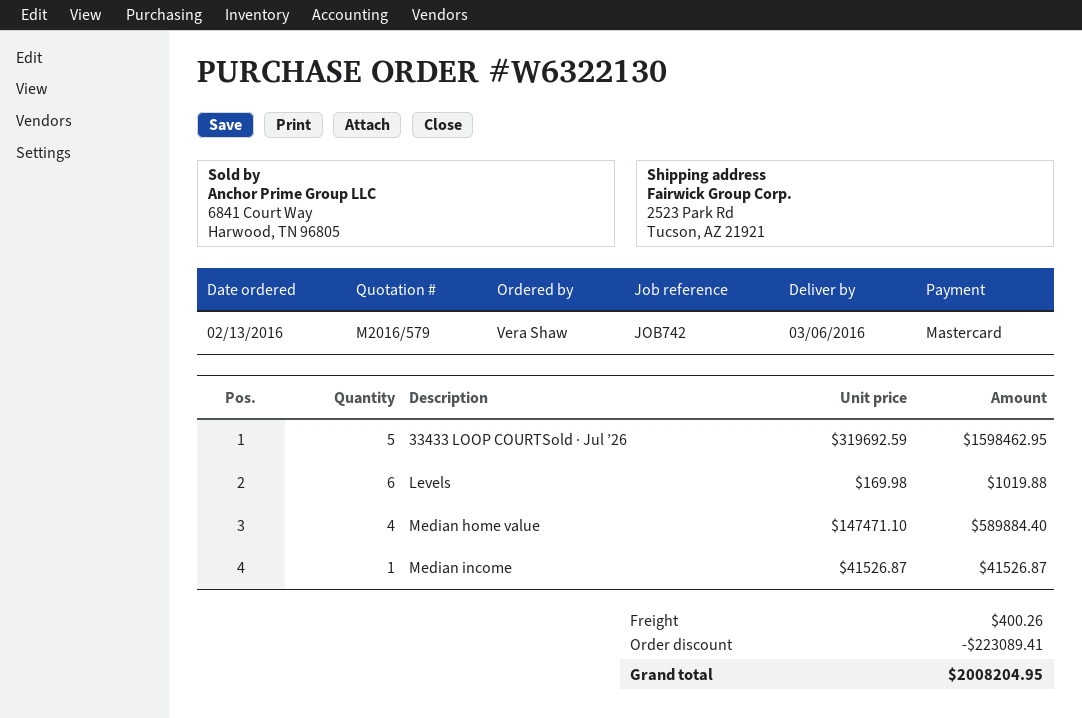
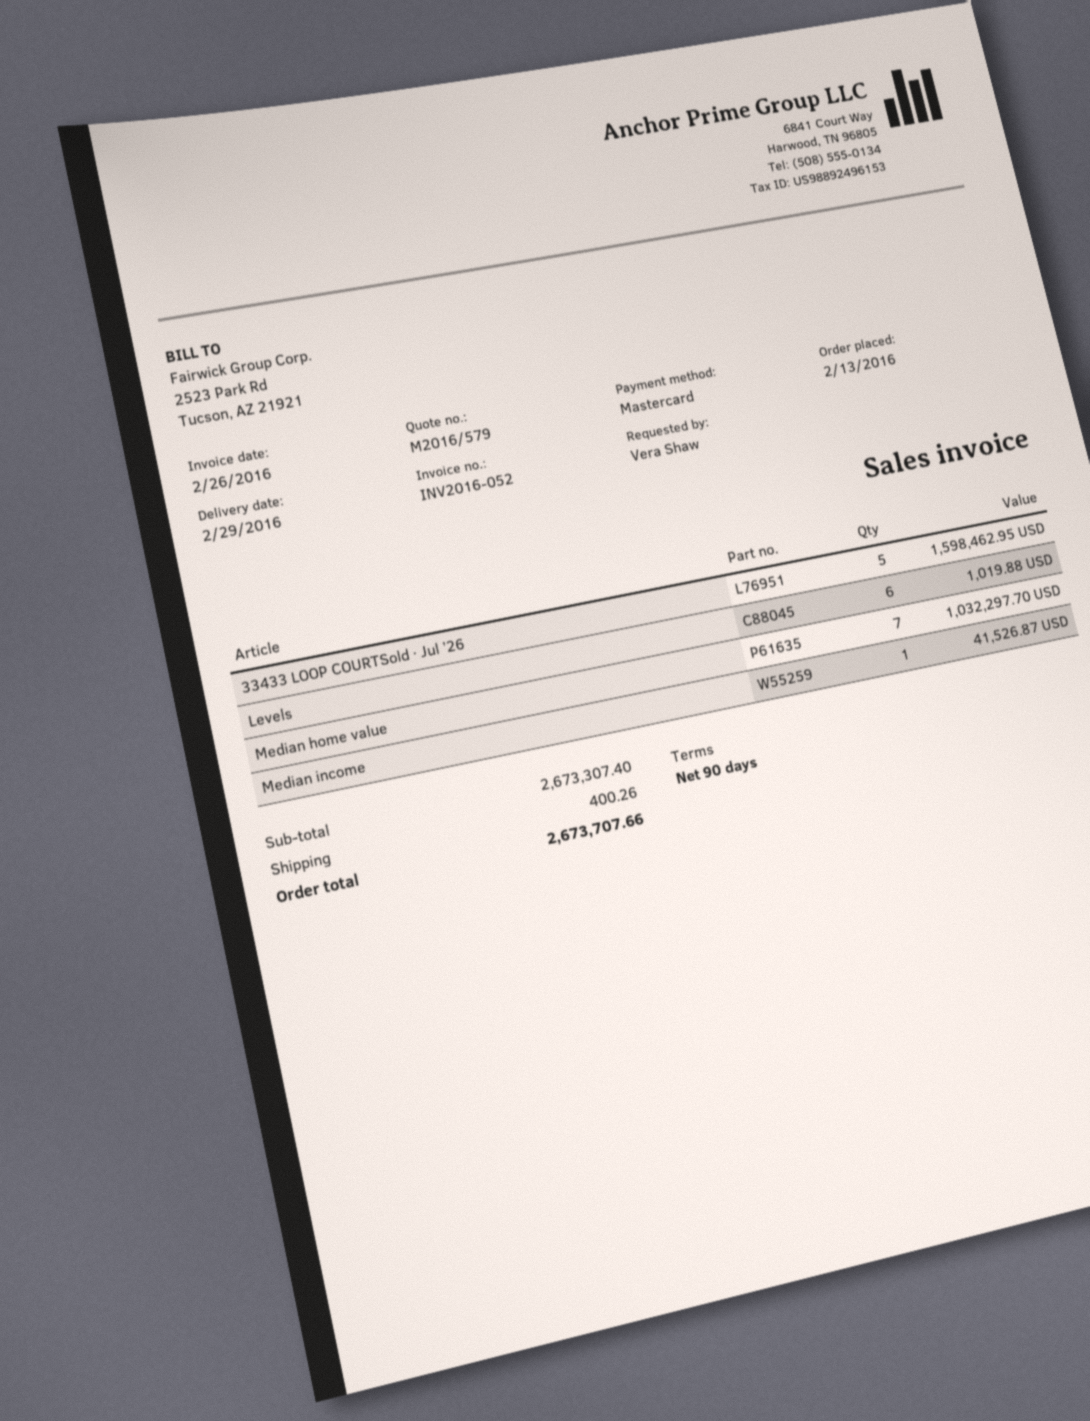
delivery date: 2016-03-06 -> 2016-02-29
Median home value: 4 for 589884.40 -> 7 for 1032297.70
discount: 223089.41 -> none
total: 2008204.95 -> 2673707.66

